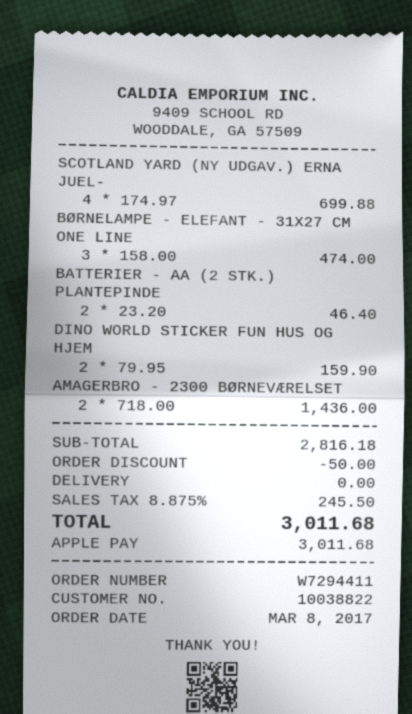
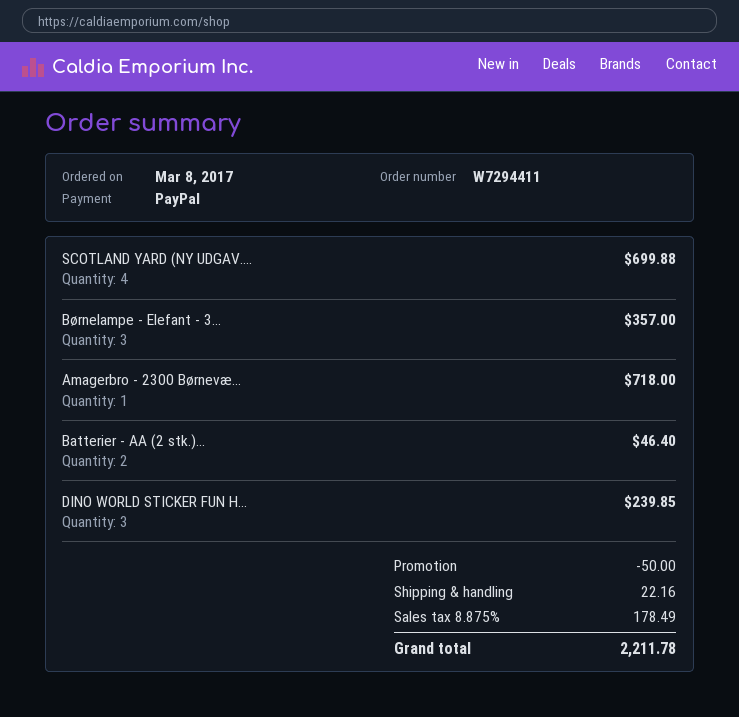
payment method: Apple Pay -> PayPal
BØRNELAMPE - ELEFANT - 31X27 CM ONE LINE: 3 for 474.00 -> 3 for 357.00
DINO WORLD STICKER FUN HUS OG HJEM: 2 for 159.90 -> 3 for 239.85
AMAGERBRO - 2300 BØRNEVÆRELSET: 2 for 1436.00 -> 1 for 718.00
shipping: 0.00 -> 22.16
tax: 8.875% = 245.50 -> 8.875% = 178.49
total: 3011.68 -> 2211.78

